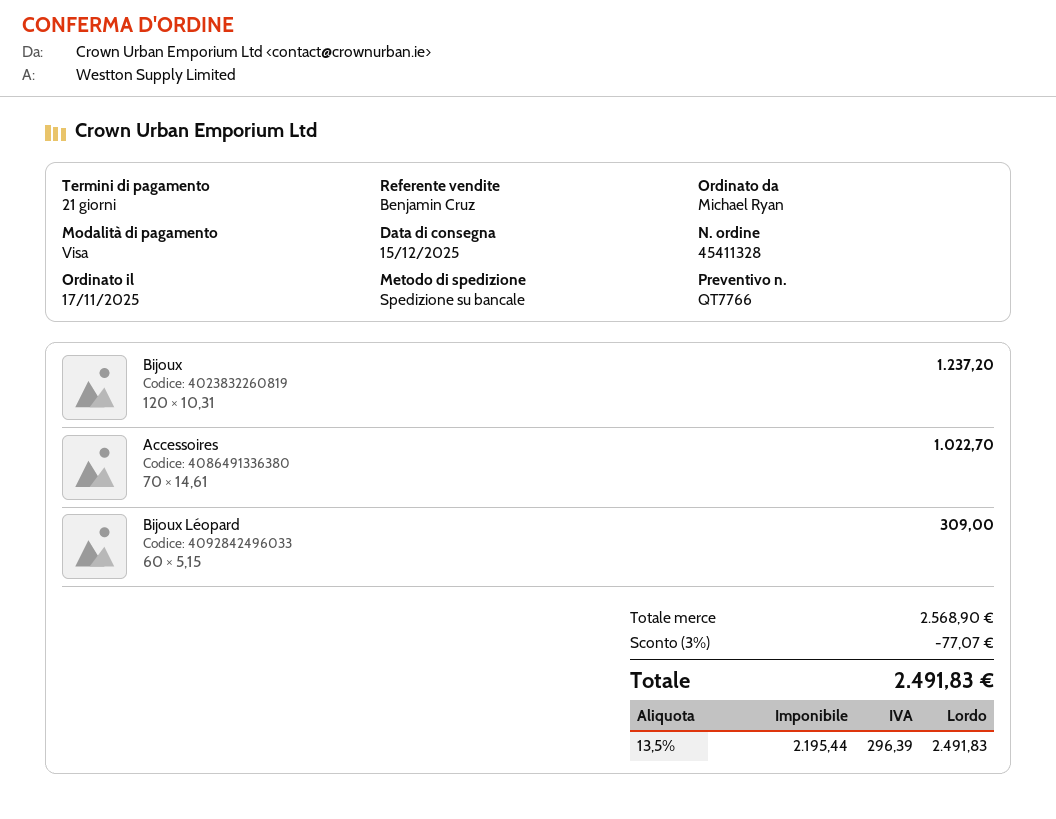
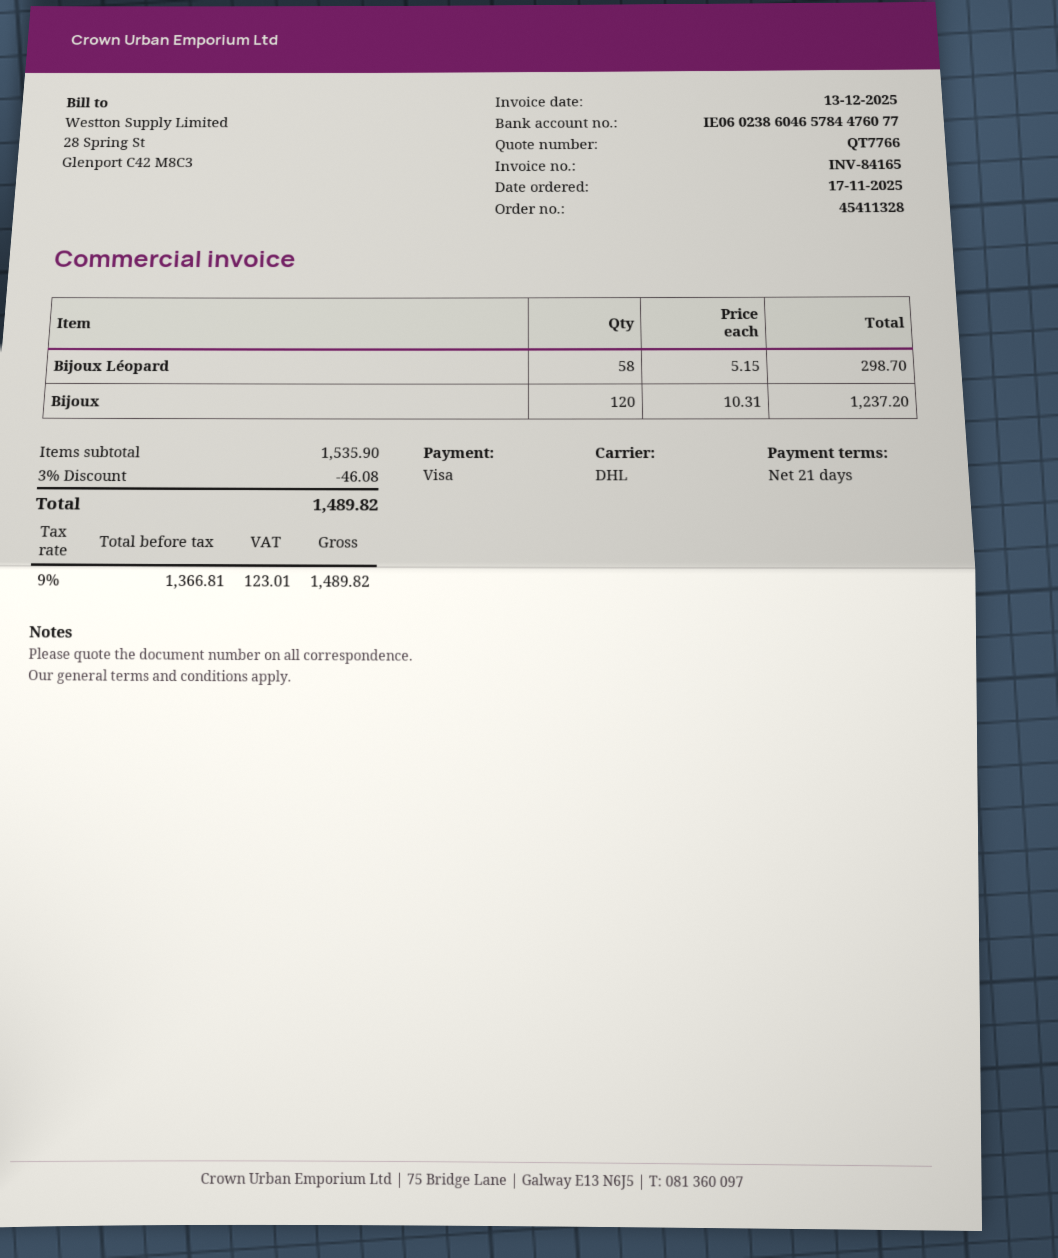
shipping method: pallet freight -> DHL
Accessoires: 70 x 14.61 = 1022.70 -> none
Bijoux Léopard: 60 x 5.15 = 309.00 -> 58 x 5.15 = 298.70
subtotal: 2568.90 -> 1535.90
discount: 3% = 77.07 -> 3% = 46.08
net: 2195.44 -> 1366.81
tax: 13.5% = 296.39 -> 9% = 123.01
total: 2491.83 -> 1489.82

